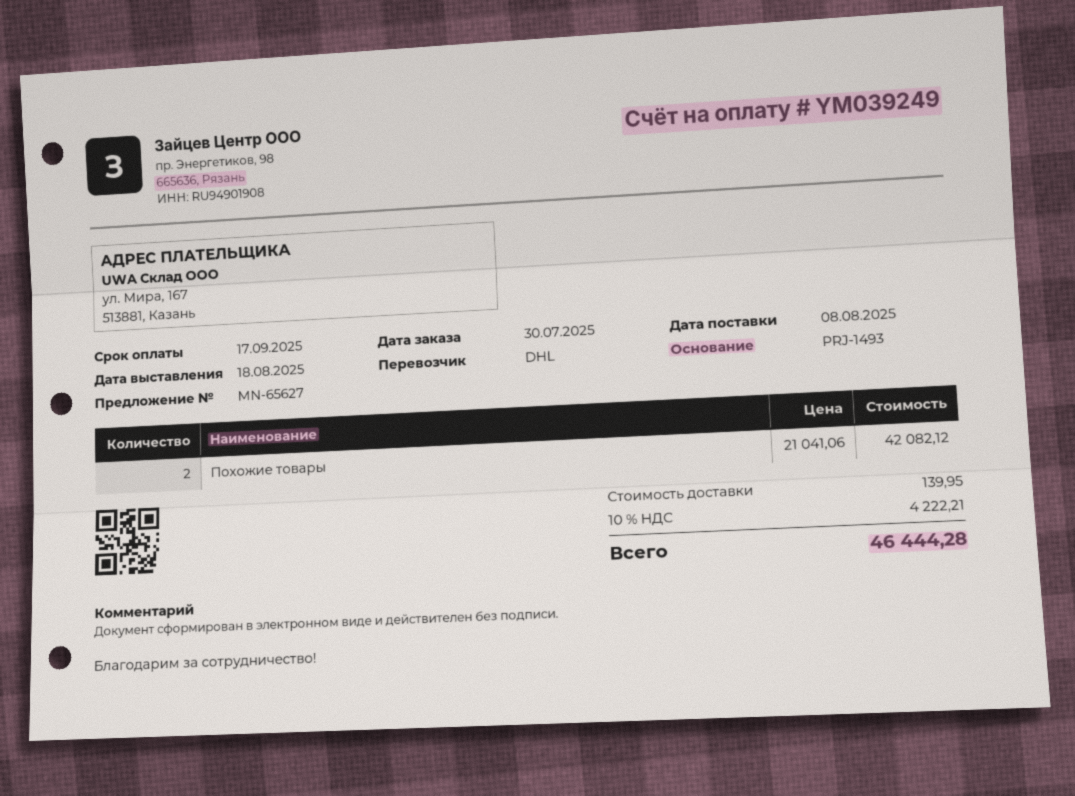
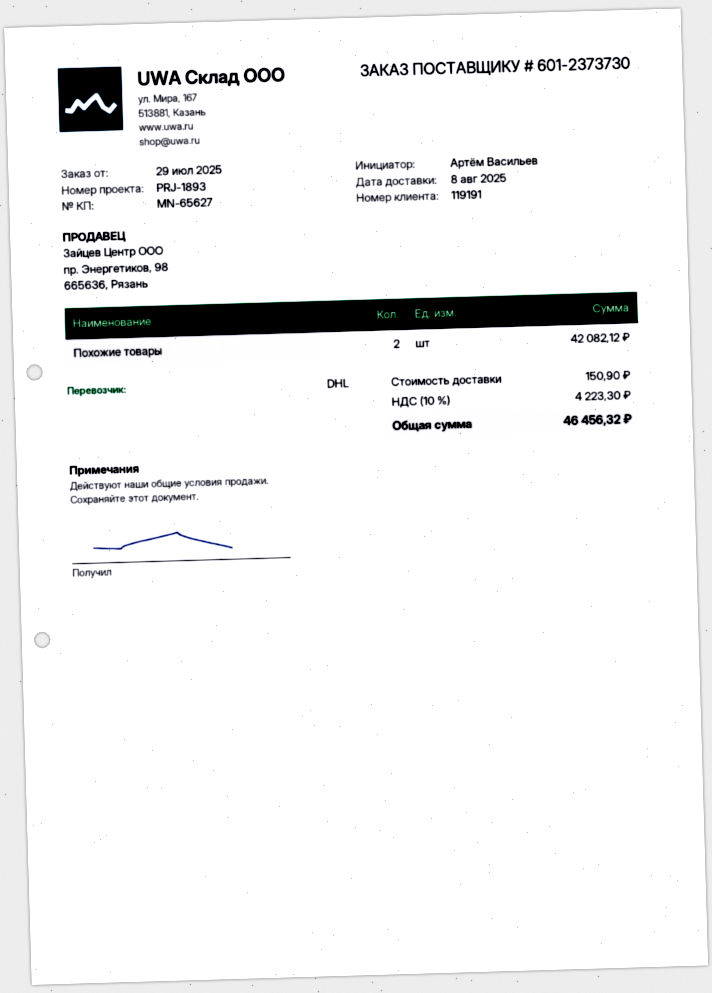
order date: 2025-07-30 -> 2025-07-29
reference: PRJ-1493 -> PRJ-1893
shipping: 139.95 -> 150.90
tax: 10% = 4222.21 -> 10% = 4223.30
total: 46444.28 -> 46456.32

